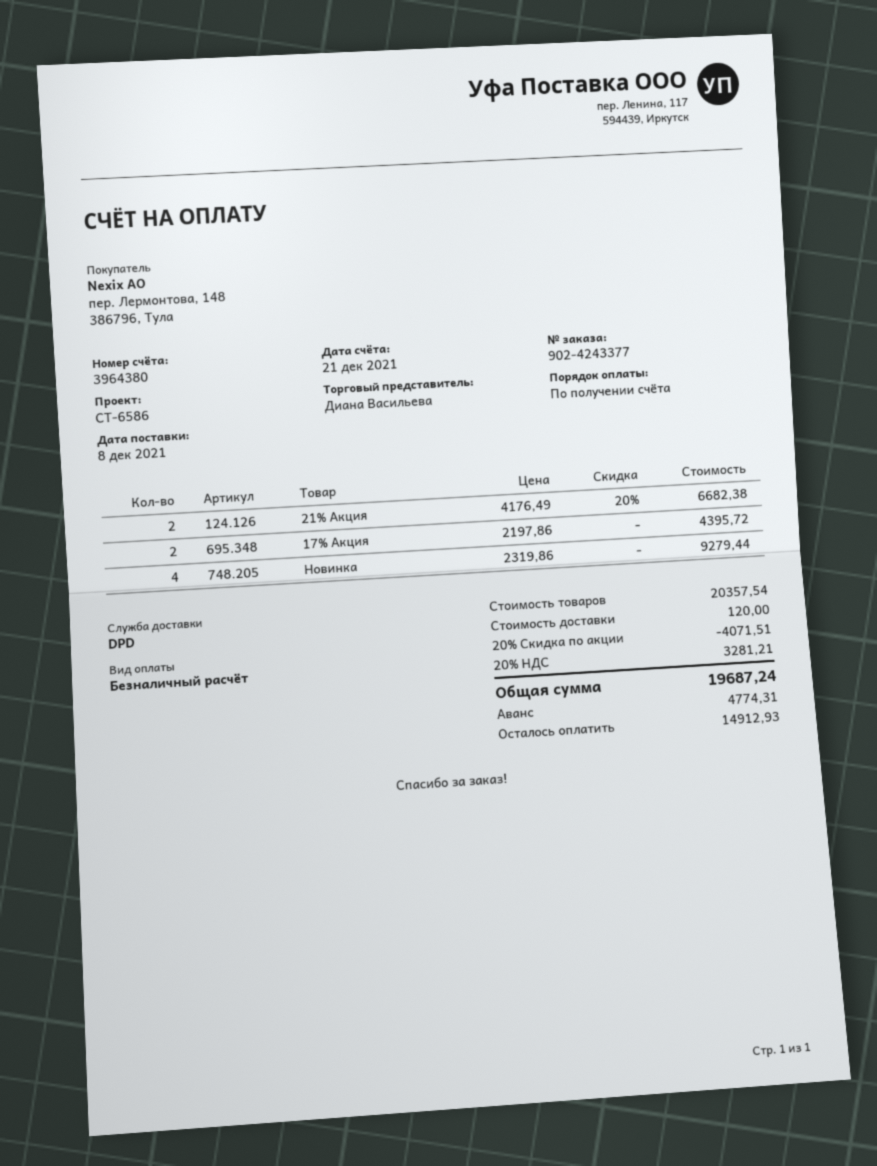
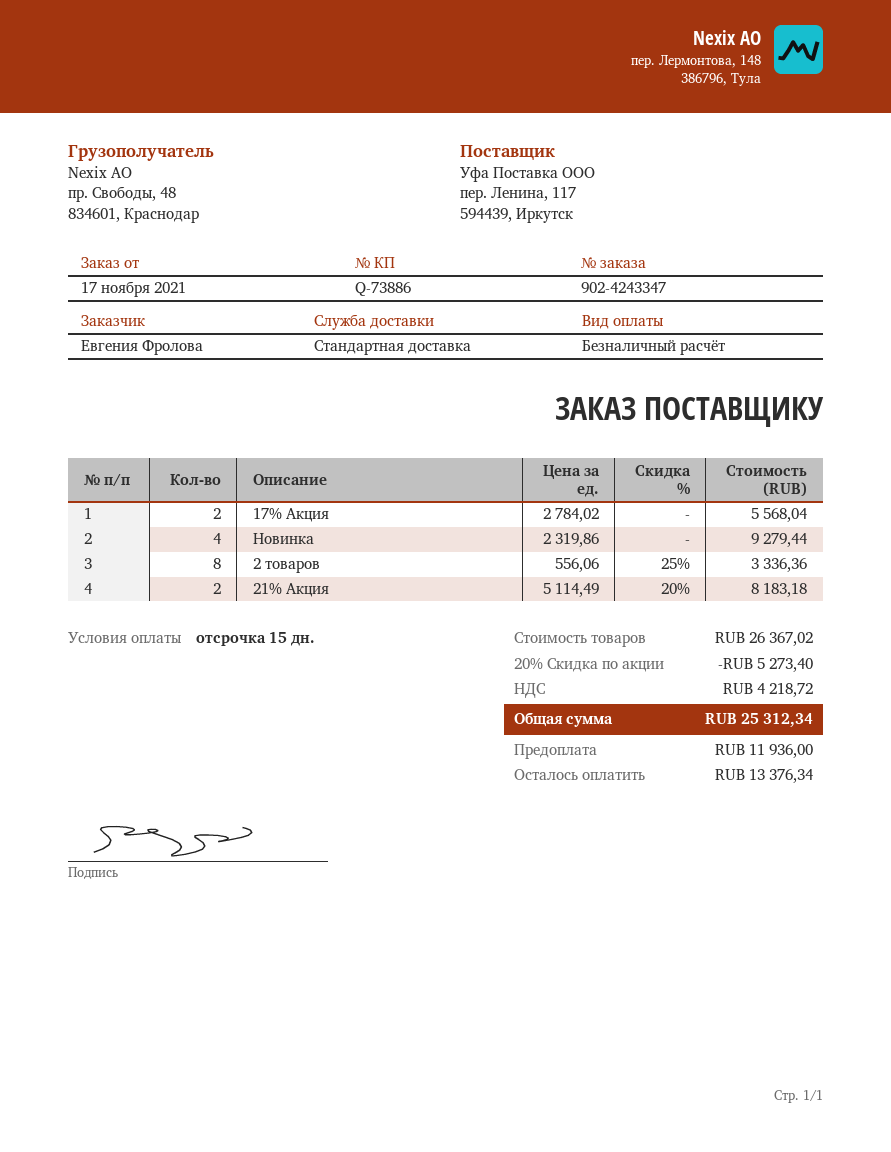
order number: 902-4243377 -> 902-4243347
payment terms: on receipt -> 15 days
shipping method: DPD -> standard
21% Aкция: 2 x 4176.49 - 20% = 6682.38 -> 2 x 5114.49 - 20% = 8183.18
17% Aкция: 2 x 2197.86 = 4395.72 -> 2 x 2784.02 = 5568.04
2 товаров: none -> 8 x 556.06 - 25% = 3336.36
subtotal: 20357.54 -> 26367.02
discount: 20% = 4071.51 -> 20% = 5273.40
shipping: 120.00 -> none
tax: 3281.21 -> 4218.72
total: 19687.24 -> 25312.34
deposit: 4774.31 -> 11936.00
balance: 14912.93 -> 13376.34

